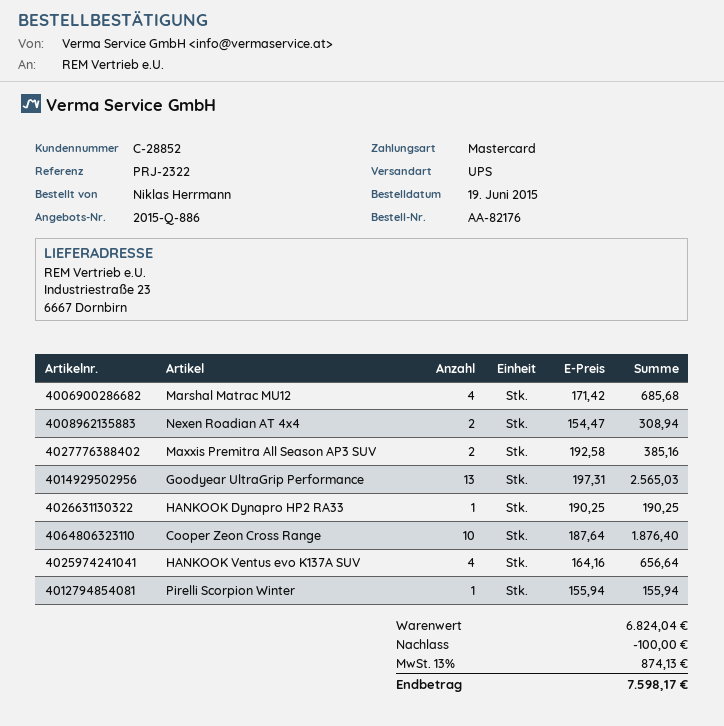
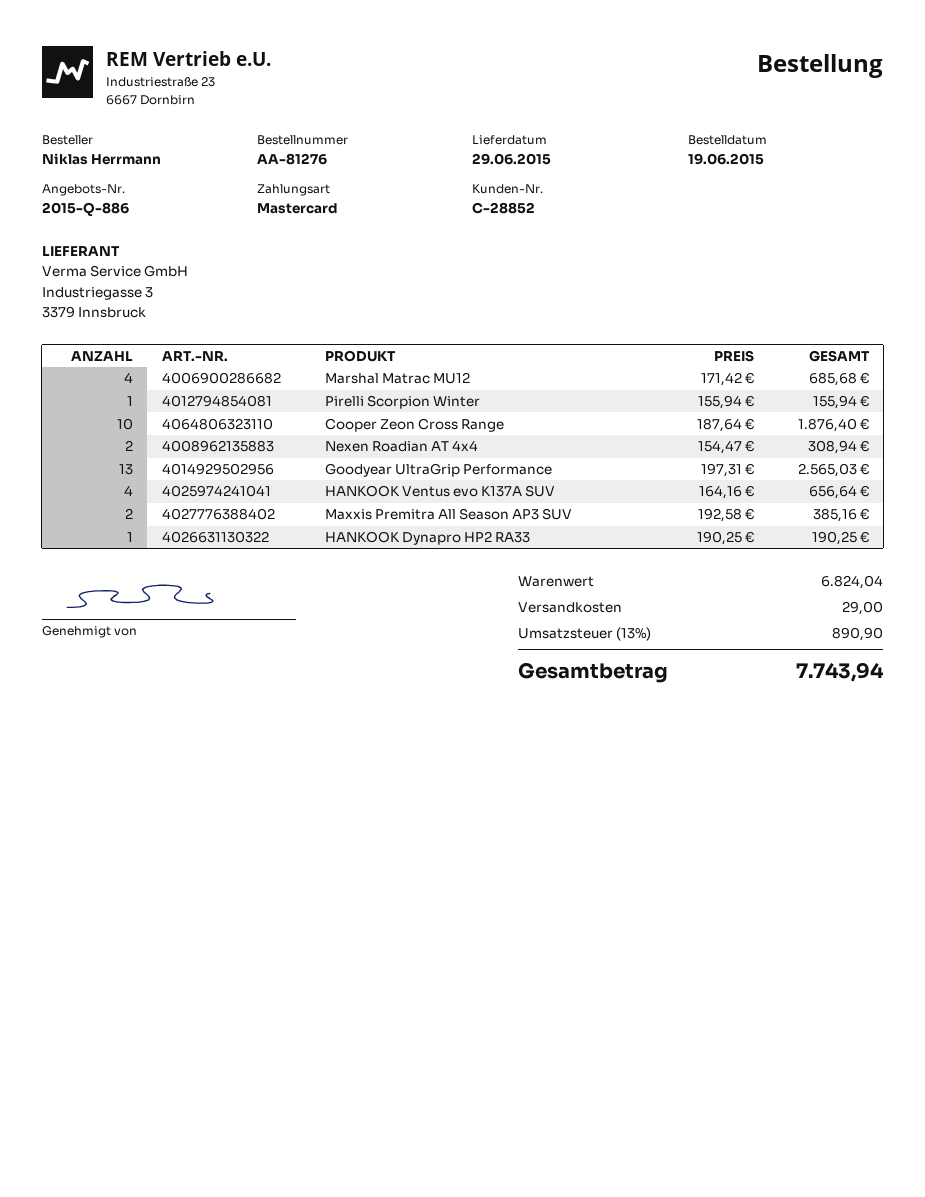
order number: AA-82176 -> AA-81276
discount: 100.00 -> none
shipping: none -> 29.00
tax: 13% = 874.13 -> 13% = 890.90
total: 7598.17 -> 7743.94

